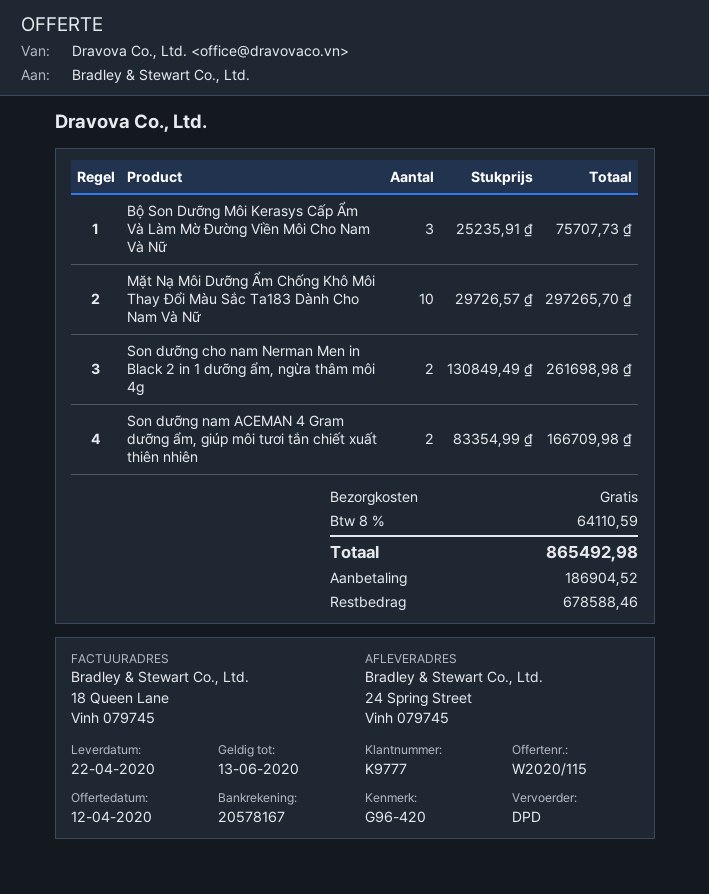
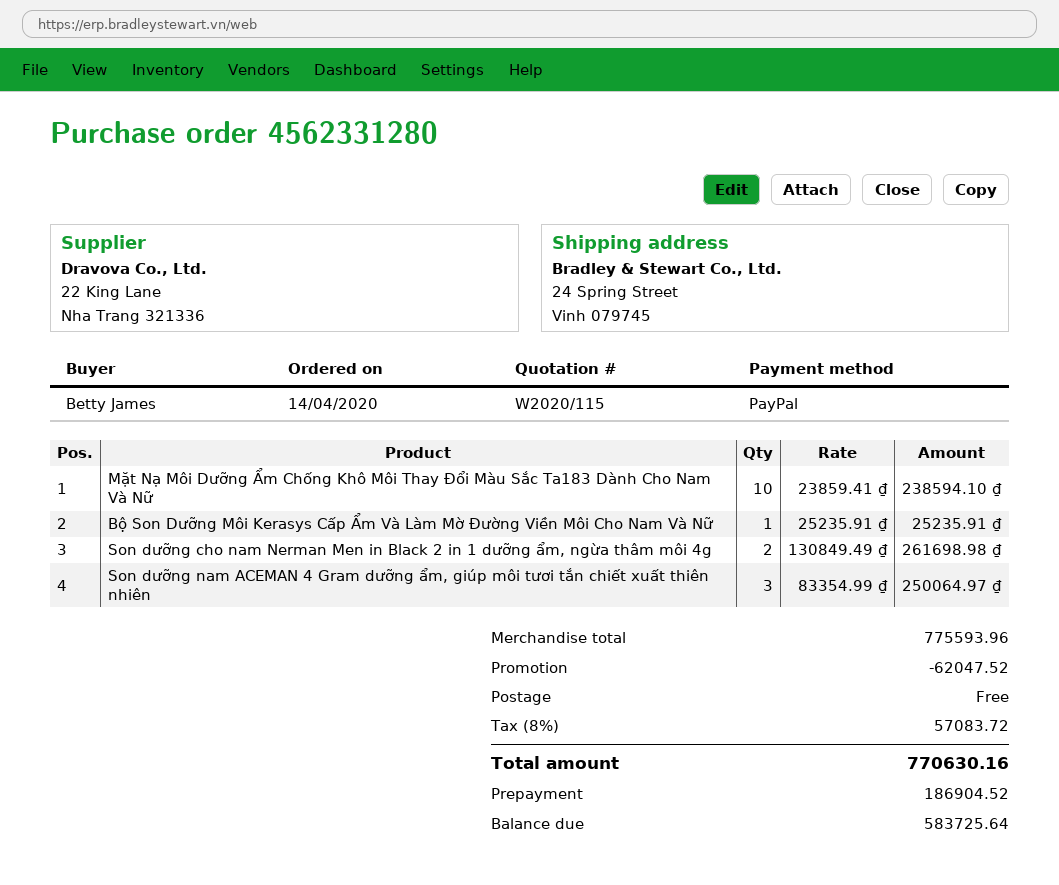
Bộ Son Dưỡng Môi Kerasys Cấp Ẩm Và Làm Mờ Đường Viền Môi Cho Nam Và Nữ: 3 x 25235.91 = 75707.73 -> 1 x 25235.91 = 25235.91
Mặt Nạ Môi Dưỡng Ẩm Chống Khô Môi Thay Đổi Màu Sắc Ta183 Dành Cho Nam Và Nữ: 10 x 29726.57 = 297265.70 -> 10 x 23859.41 = 238594.10
Son dưỡng nam ACEMAN 4 Gram dưỡng ẩm, giúp môi tươi tắn chiết xuất thiên nhiên: 2 x 83354.99 = 166709.98 -> 3 x 83354.99 = 250064.97
discount: none -> 62047.52
tax: 8% = 64110.59 -> 8% = 57083.72
total: 865492.98 -> 770630.16
balance: 678588.46 -> 583725.64

